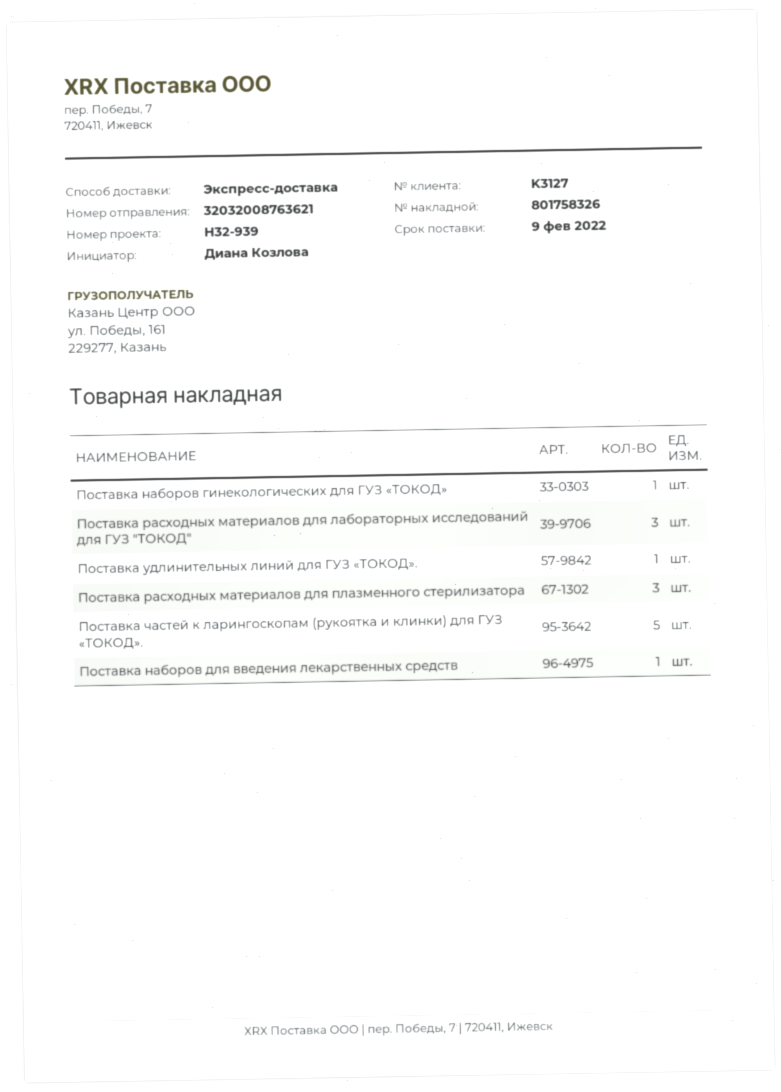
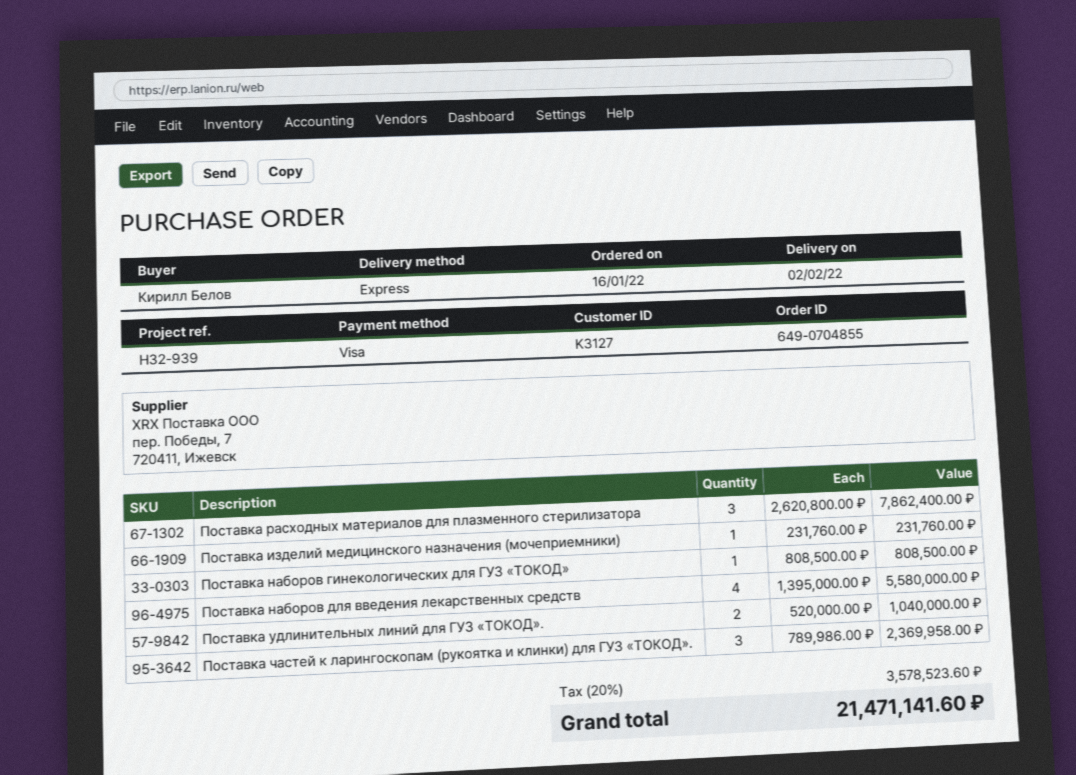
delivery date: 2022-02-09 -> 2022-02-02
ordered by: Диана Козлова -> Кирилл Белов
Поставка расходных материалов для лабораторных исследований для ГУЗ "ТОКОД": 3 -> none
Поставка удлинительных линий для ГУЗ «ТОКОД».: 1 -> 2
Поставка частей к ларингоскопам (рукоятка и клинки) для ГУЗ «ТОКОД».: 5 -> 3
Поставка наборов для введения лекарственных средств: 1 -> 4
Поставка изделий медицинского назначения (мочеприемники): none -> 1

